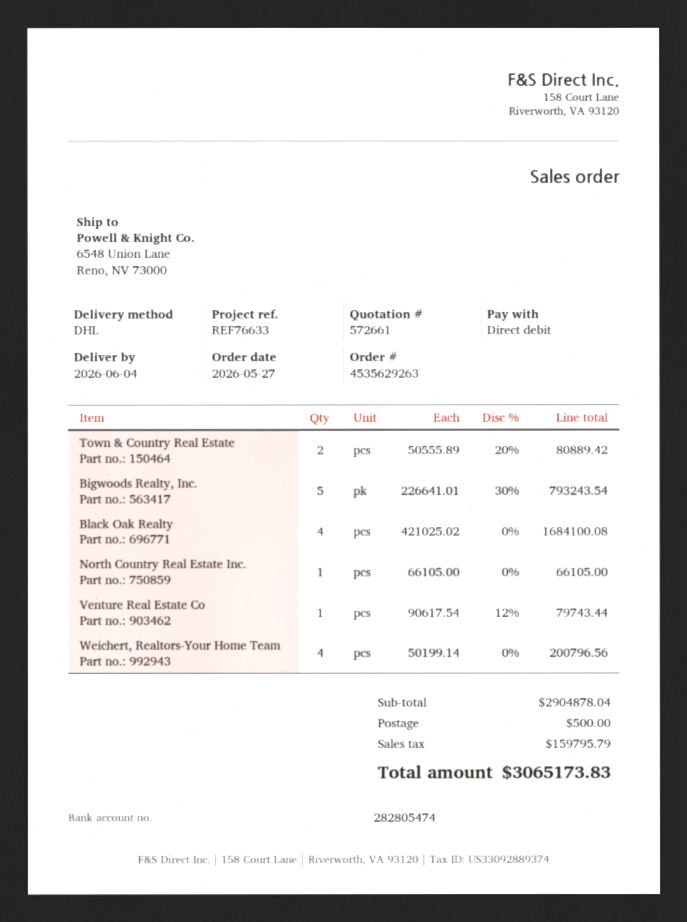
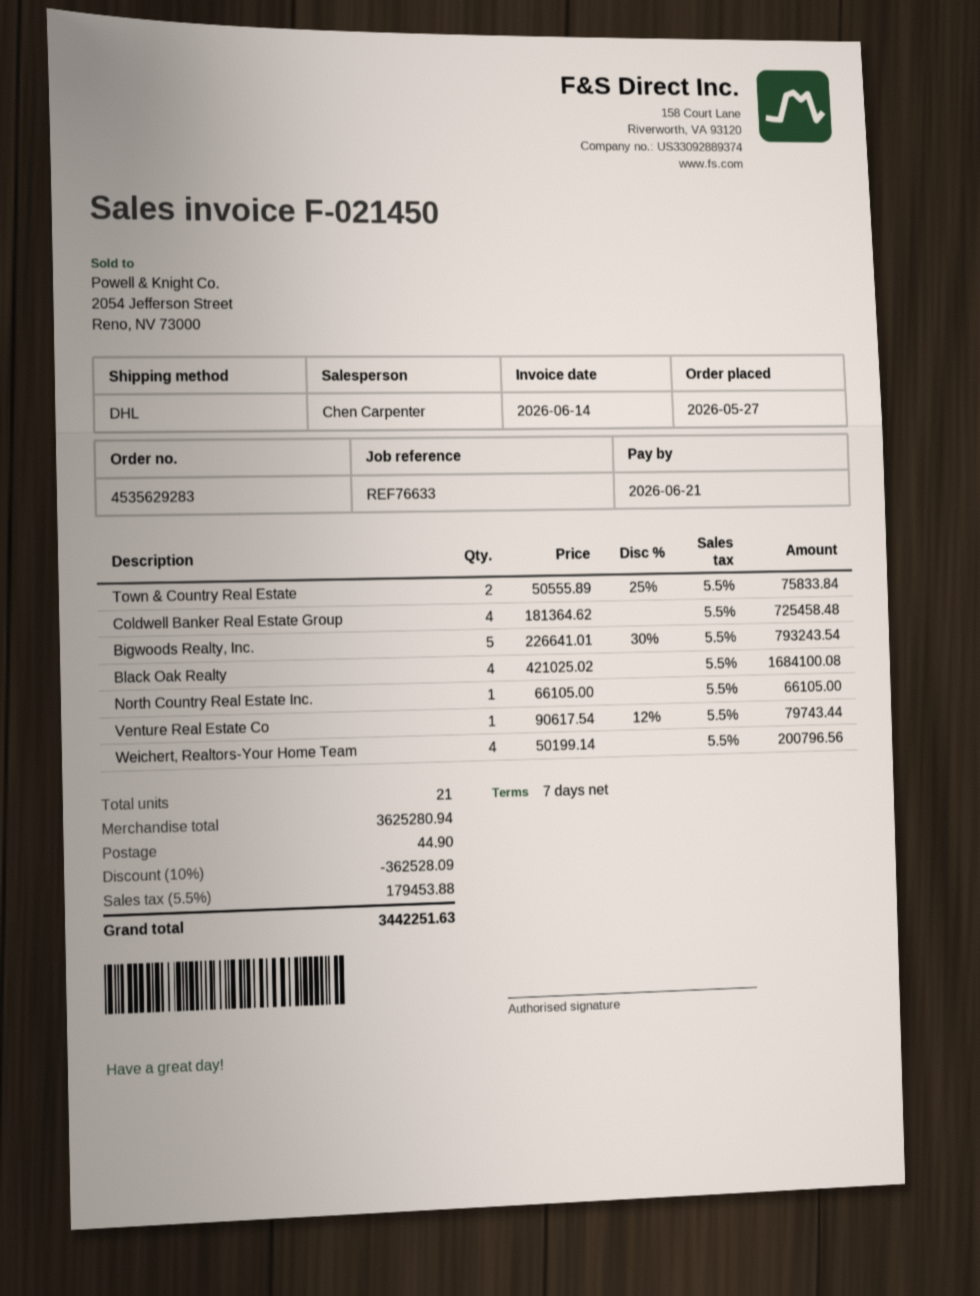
order number: 4535629263 -> 4535629283
Town & Country Real Estate: 2 x 50555.89 - 20% = 80889.42 -> 2 x 50555.89 - 25% = 75833.84
Coldwell Banker Real Estate Group: none -> 4 x 181364.62 = 725458.48
subtotal: 2904878.04 -> 3625280.94
discount: none -> 10% = 362528.09
shipping: 500.00 -> 44.90
tax: 159795.79 -> 179453.88
total: 3065173.83 -> 3442251.63

